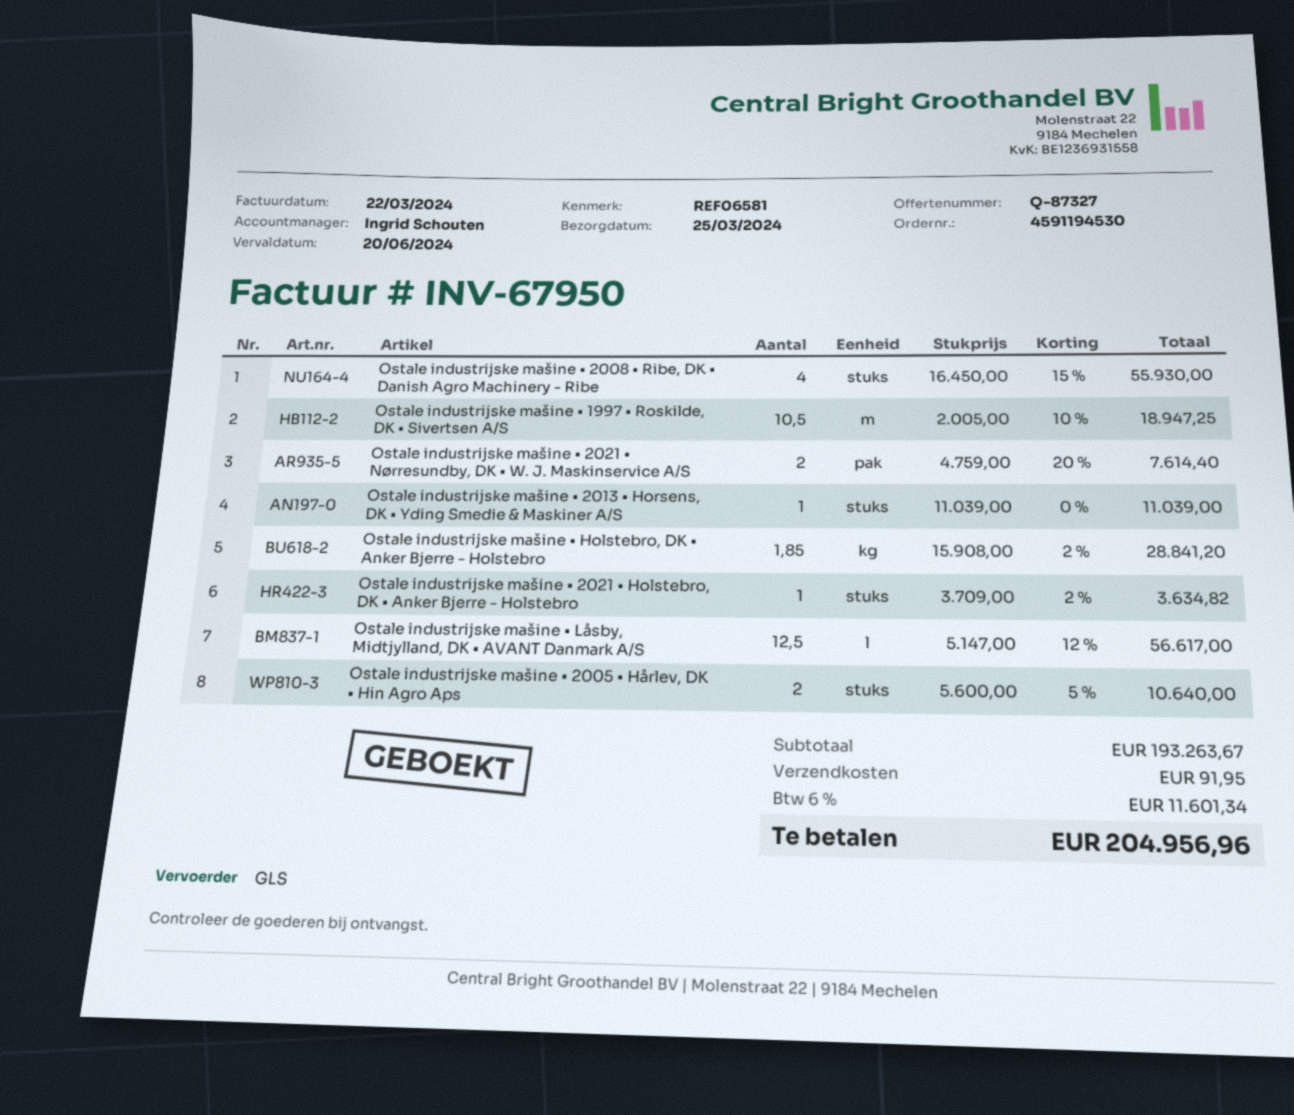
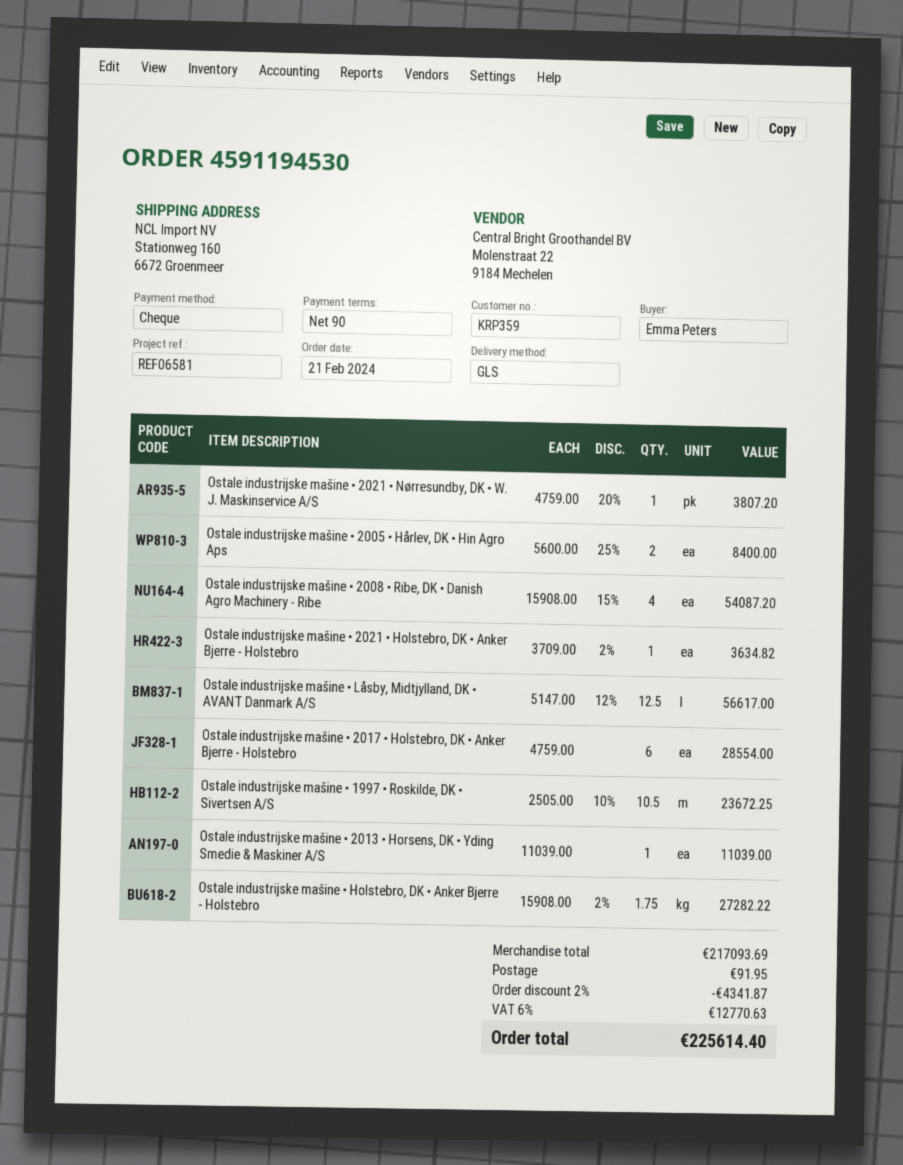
Ostale industrijske mašine • 2008 • Ribe, DK • Danish Agro Machinery - Ribe: 4 x 16450.00 - 15% = 55930.00 -> 4 x 15908.00 - 15% = 54087.20
Ostale industrijske mašine • 1997 • Roskilde, DK • Sivertsen A/S: 10.5 x 2005.00 - 10% = 18947.25 -> 10.5 x 2505.00 - 10% = 23672.25
Ostale industrijske mašine • 2021 • Nørresundby, DK • W. J. Maskinservice A/S: 2 x 4759.00 - 20% = 7614.40 -> 1 x 4759.00 - 20% = 3807.20
Ostale industrijske mašine • Holstebro, DK • Anker Bjerre - Holstebro: 1.85 x 15908.00 - 2% = 28841.20 -> 1.75 x 15908.00 - 2% = 27282.22
Ostale industrijske mašine • 2005 • Hårlev, DK • Hin Agro Aps: 2 x 5600.00 - 5% = 10640.00 -> 2 x 5600.00 - 25% = 8400.00
Ostale industrijske mašine • 2017 • Holstebro, DK • Anker Bjerre - Holstebro: none -> 6 x 4759.00 = 28554.00
subtotal: 193263.67 -> 217093.69
discount: none -> 2% = 4341.87
tax: 6% = 11601.34 -> 6% = 12770.63
total: 204956.96 -> 225614.40

